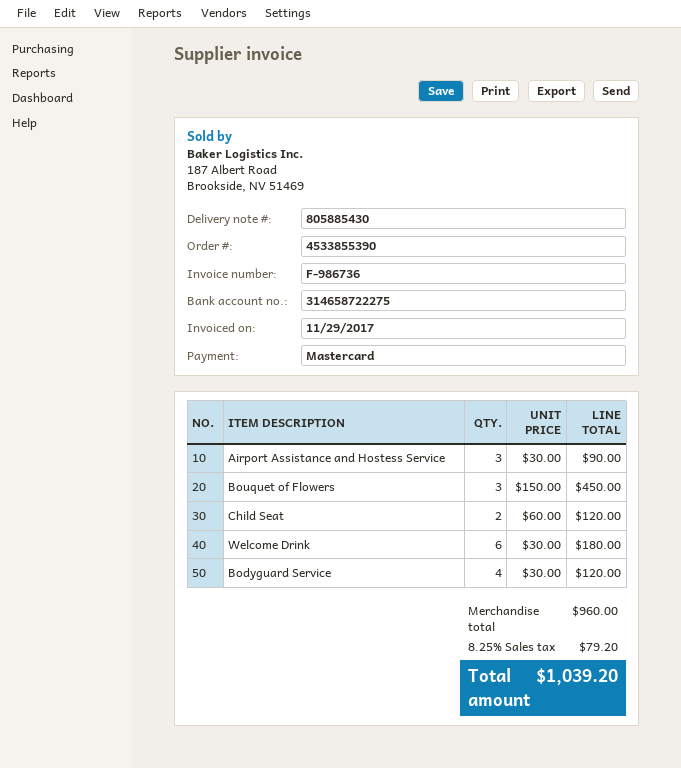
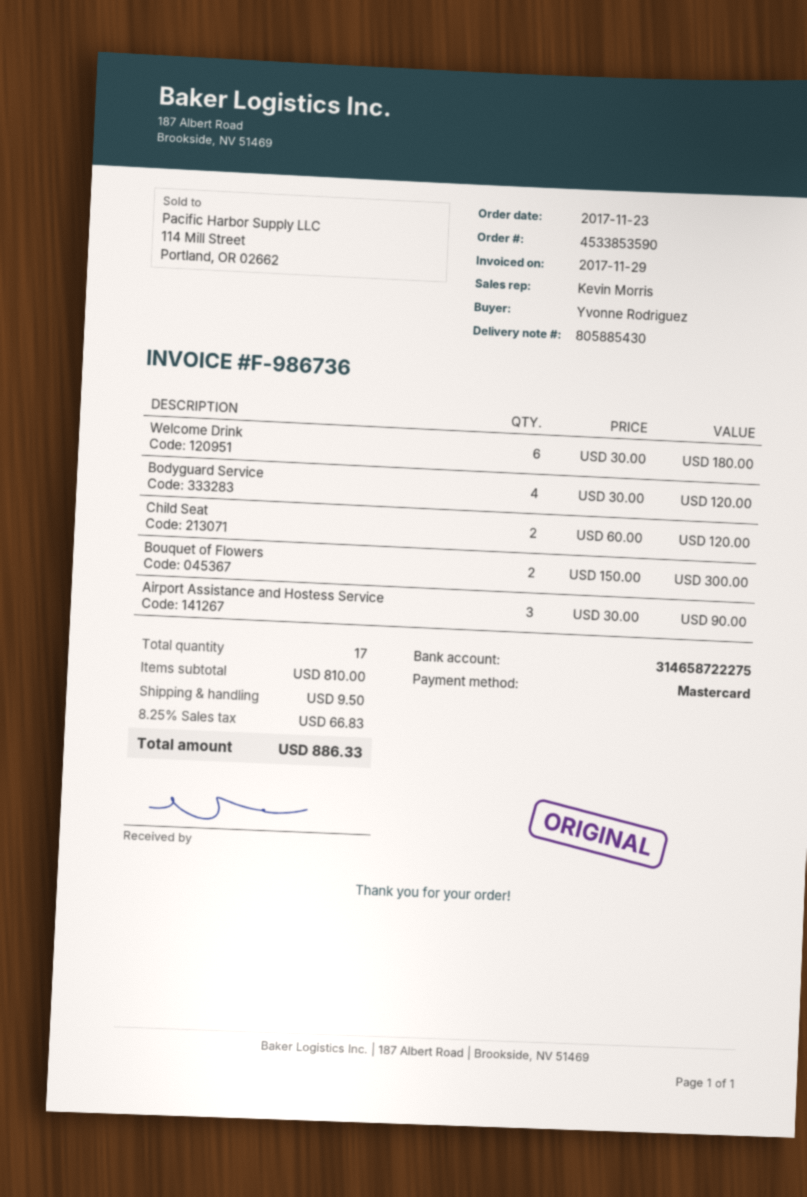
order number: 4533855390 -> 4533853590
Bouquet of Flowers: 3 x 150.00 = 450.00 -> 2 x 150.00 = 300.00
subtotal: 960.00 -> 810.00
shipping: none -> 9.50
tax: 8.25% = 79.20 -> 8.25% = 66.83
total: 1039.20 -> 886.33

